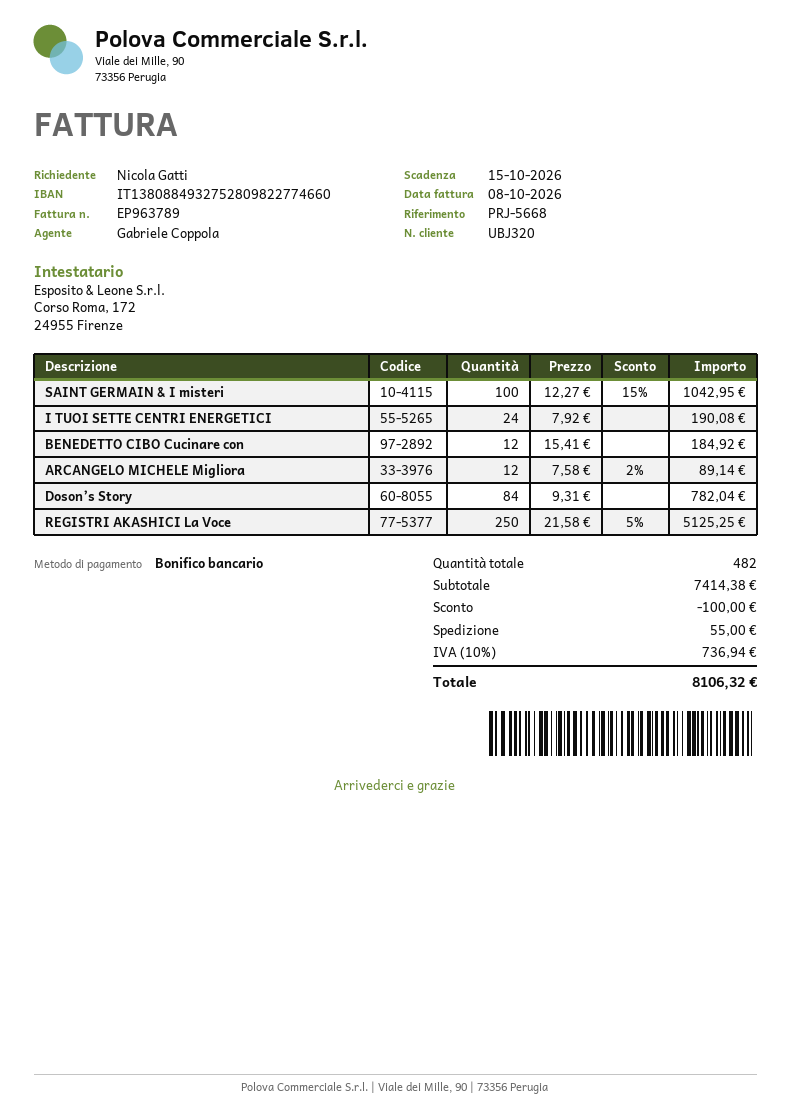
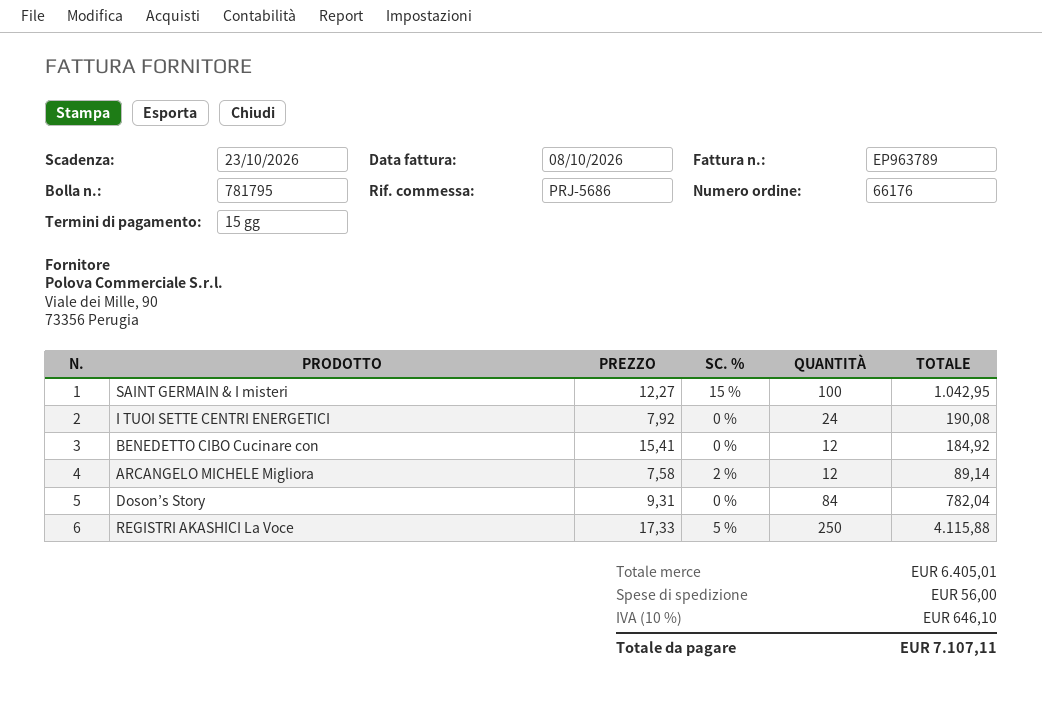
due date: 2026-10-15 -> 2026-10-23
reference: PRJ-5668 -> PRJ-5686
REGISTRI AKASHICI La Voce: 250 x 21.58 - 5% = 5125.25 -> 250 x 17.33 - 5% = 4115.88
subtotal: 7414.38 -> 6405.01
discount: 100.00 -> none
shipping: 55.00 -> 56.00
tax: 10% = 736.94 -> 10% = 646.10
total: 8106.32 -> 7107.11

